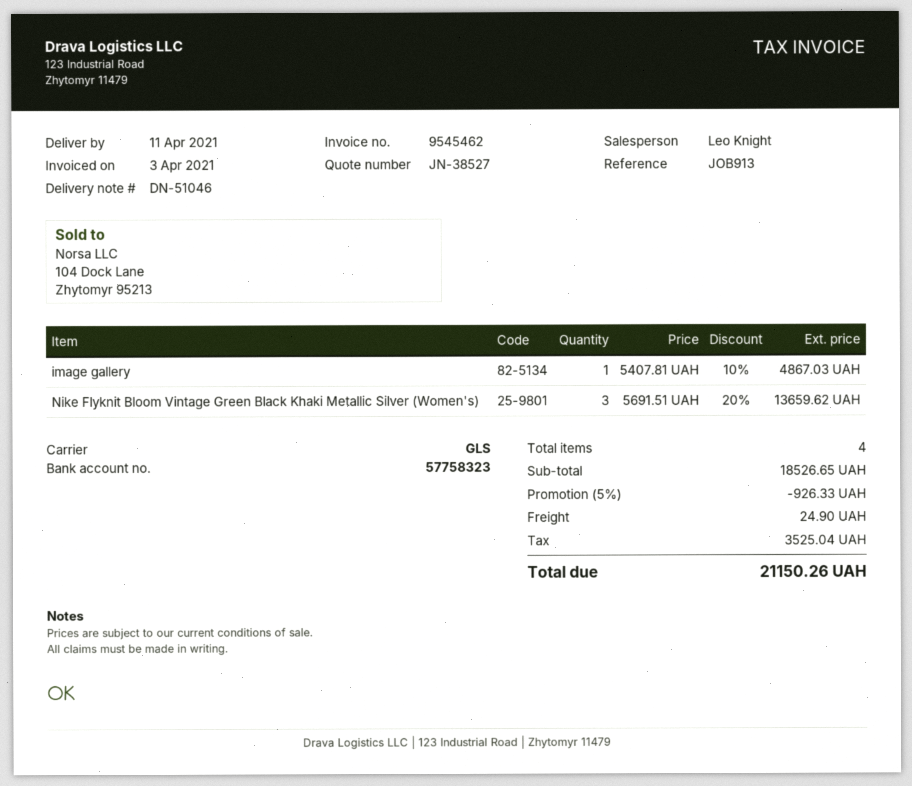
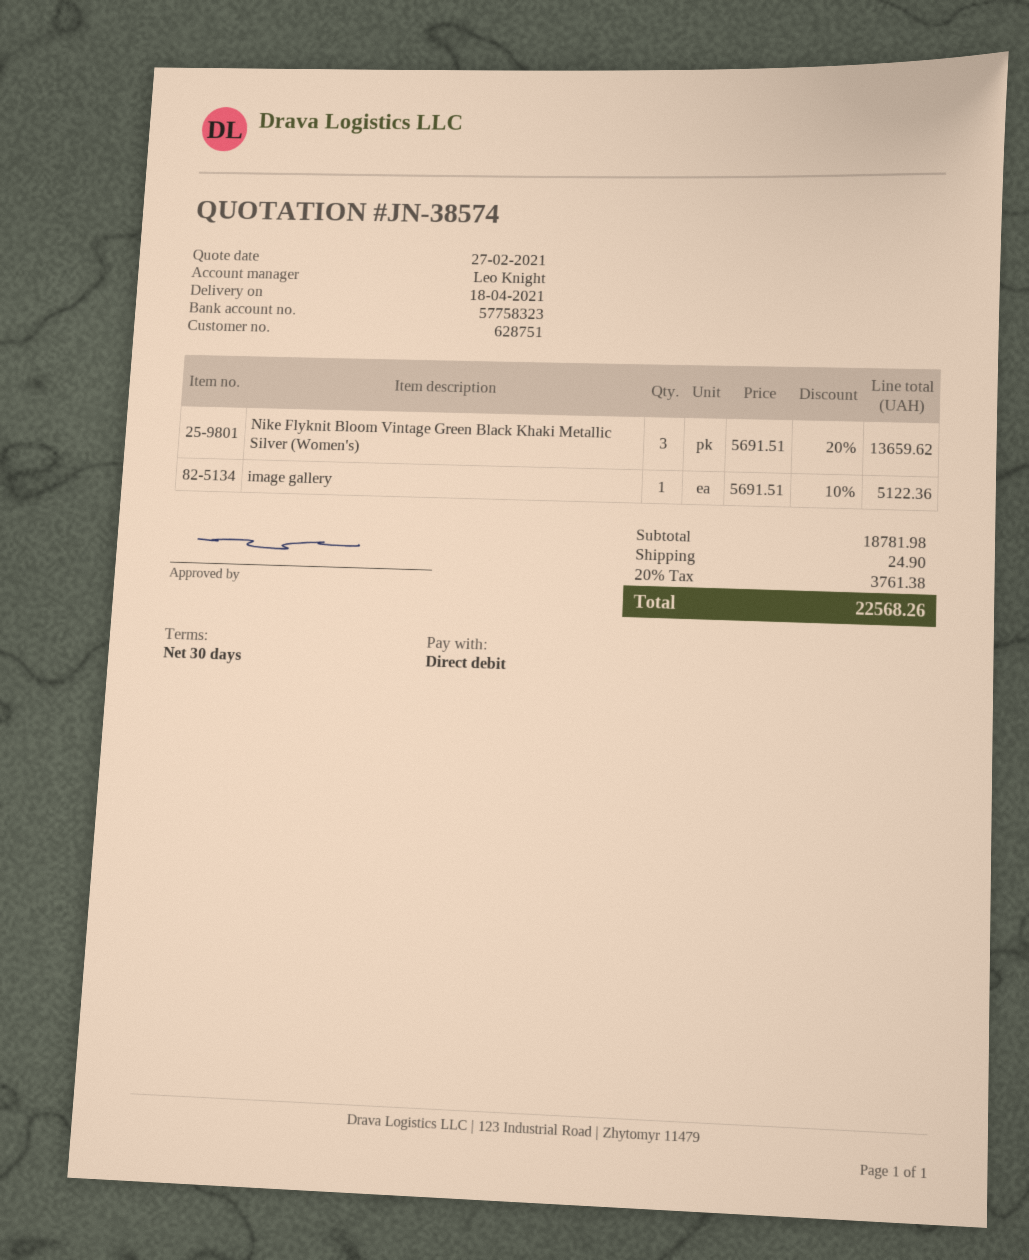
quote number: JN-38527 -> JN-38574
delivery date: 2021-04-11 -> 2021-04-18
image gallery: 1 x 5407.81 - 10% = 4867.03 -> 1 x 5691.51 - 10% = 5122.36
subtotal: 18526.65 -> 18781.98
discount: 5% = 926.33 -> none
tax: 3525.04 -> 3761.38
total: 21150.26 -> 22568.26

